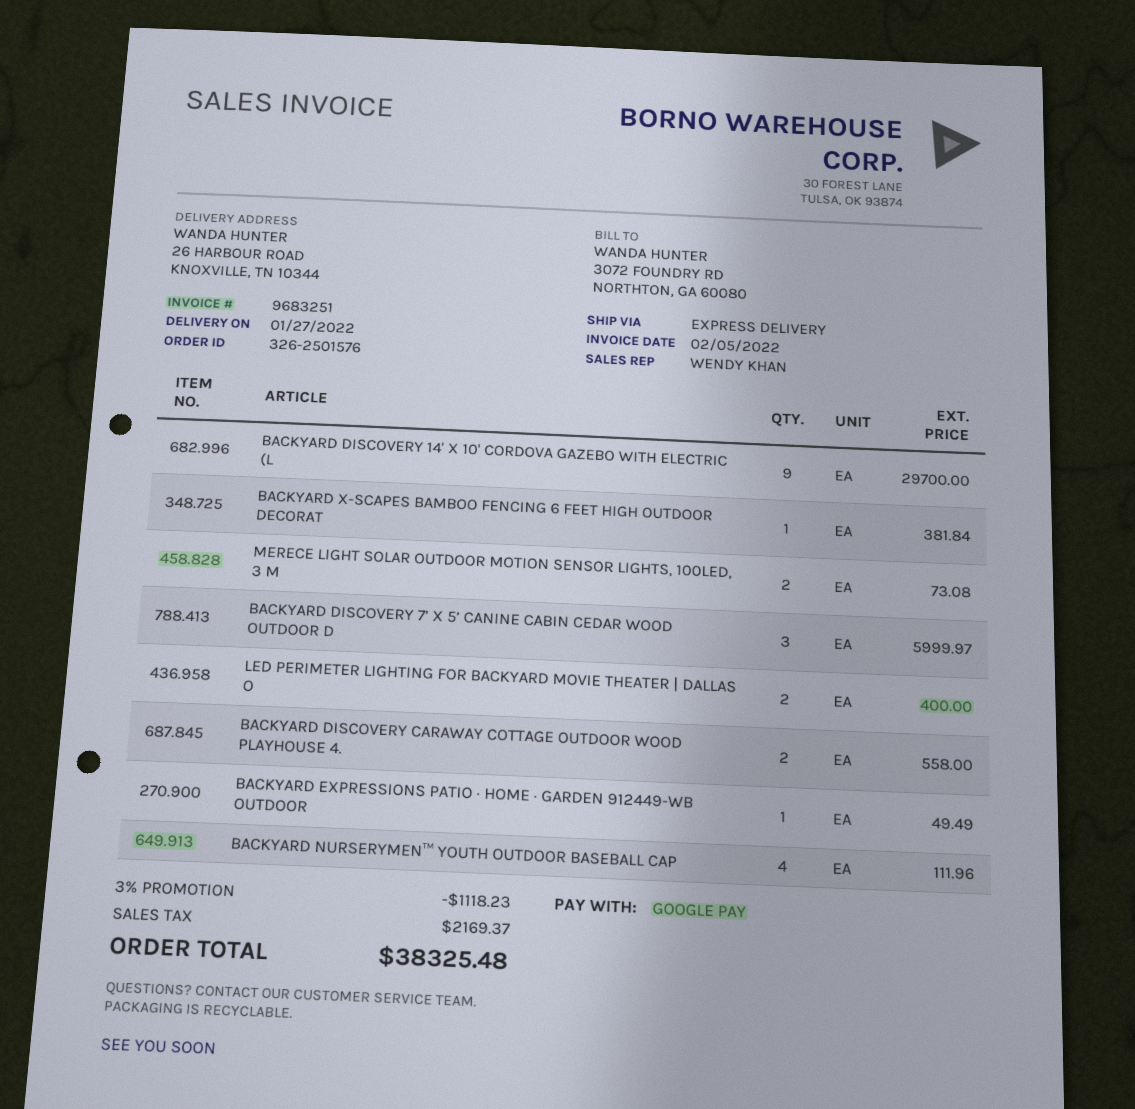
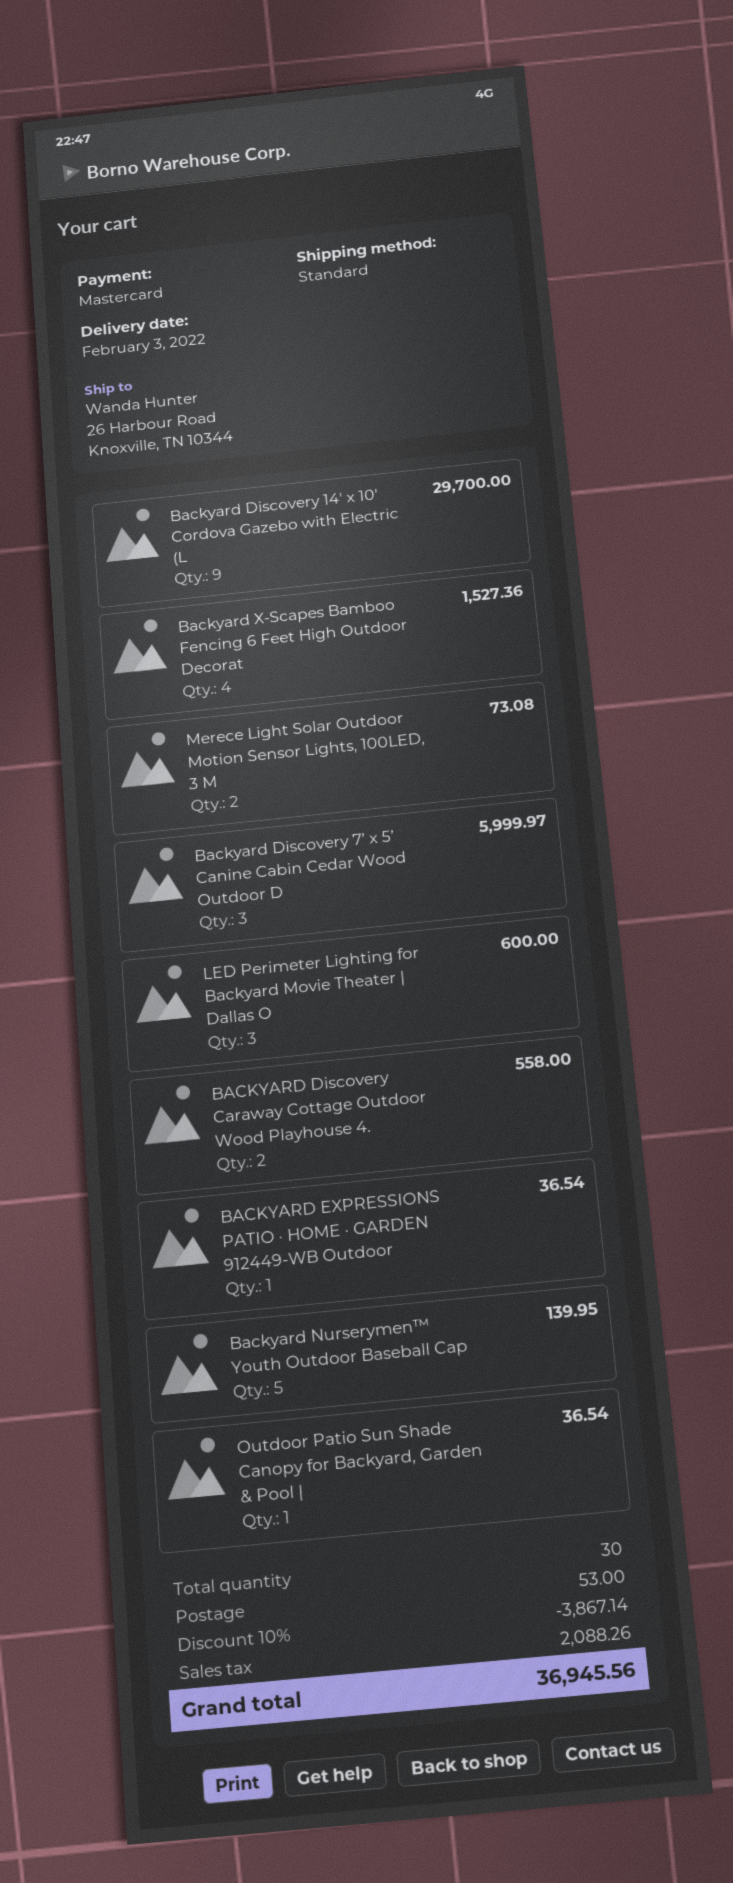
delivery date: 2022-01-27 -> 2022-02-03
payment method: Google Pay -> Mastercard
shipping method: express -> standard
BACKYARD X-SCAPES BAMBOO FENCING 6 FEET HIGH OUTDOOR DECORAT: 1 for 381.84 -> 4 for 1527.36
LED PERIMETER LIGHTING FOR BACKYARD MOVIE THEATER | DALLAS O: 2 for 400.00 -> 3 for 600.00
BACKYARD EXPRESSIONS PATIO · HOME · GARDEN 912449-WB OUTDOOR: 1 for 49.49 -> 1 for 36.54
BACKYARD NURSERYMEN™ YOUTH OUTDOOR BASEBALL CAP: 4 for 111.96 -> 5 for 139.95
Outdoor Patio Sun Shade Canopy for Backyard, Garden & Pool |: none -> 1 for 36.54
discount: 3% = 1118.23 -> 10% = 3867.14
shipping: none -> 53.00
tax: 2169.37 -> 2088.26
total: 38325.48 -> 36945.56

